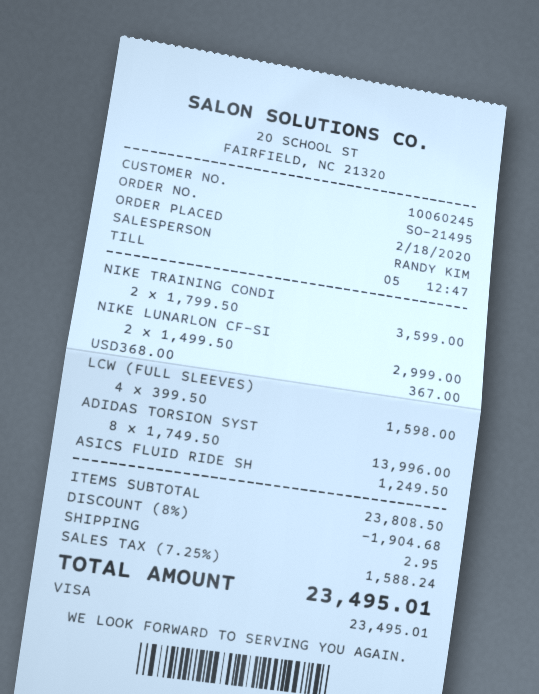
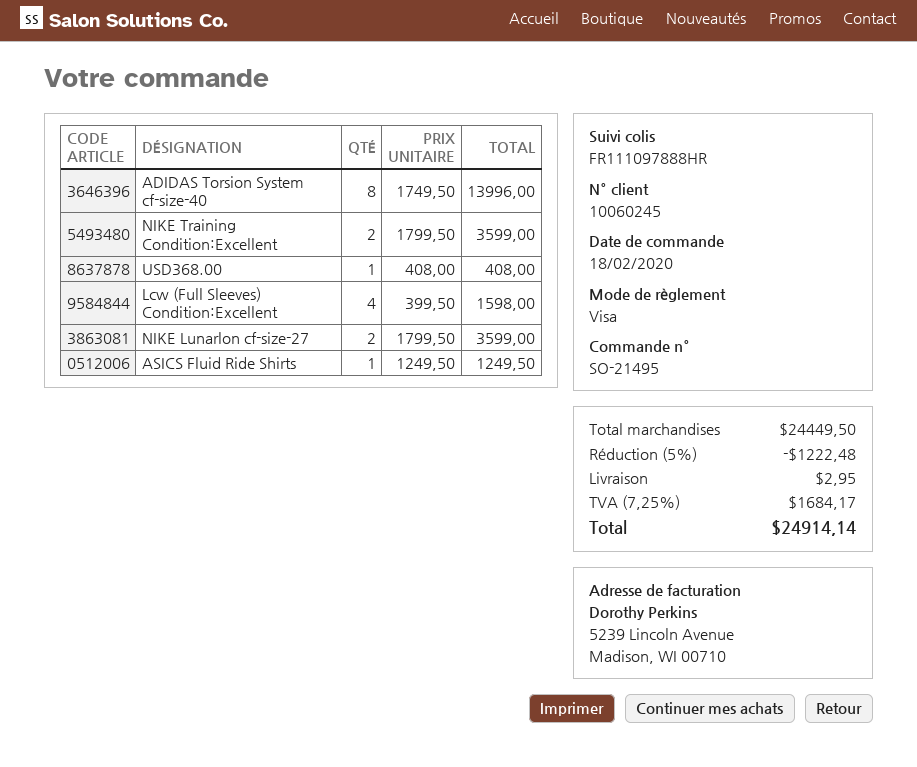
NIKE LUNARLON CF-SI: 2 x 1499.50 = 2999.00 -> 2 x 1799.50 = 3599.00
USD368.00: 1 x 367.00 = 367.00 -> 1 x 408.00 = 408.00
subtotal: 23808.50 -> 24449.50
discount: 8% = 1904.68 -> 5% = 1222.48
tax: 7.25% = 1588.24 -> 7.25% = 1684.17
total: 23495.01 -> 24914.14

